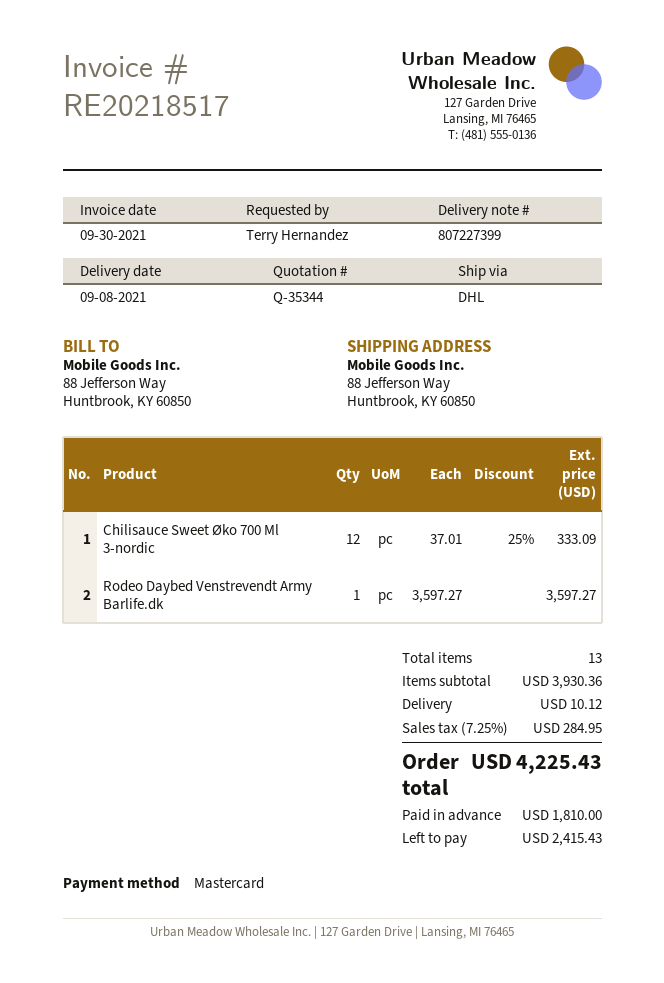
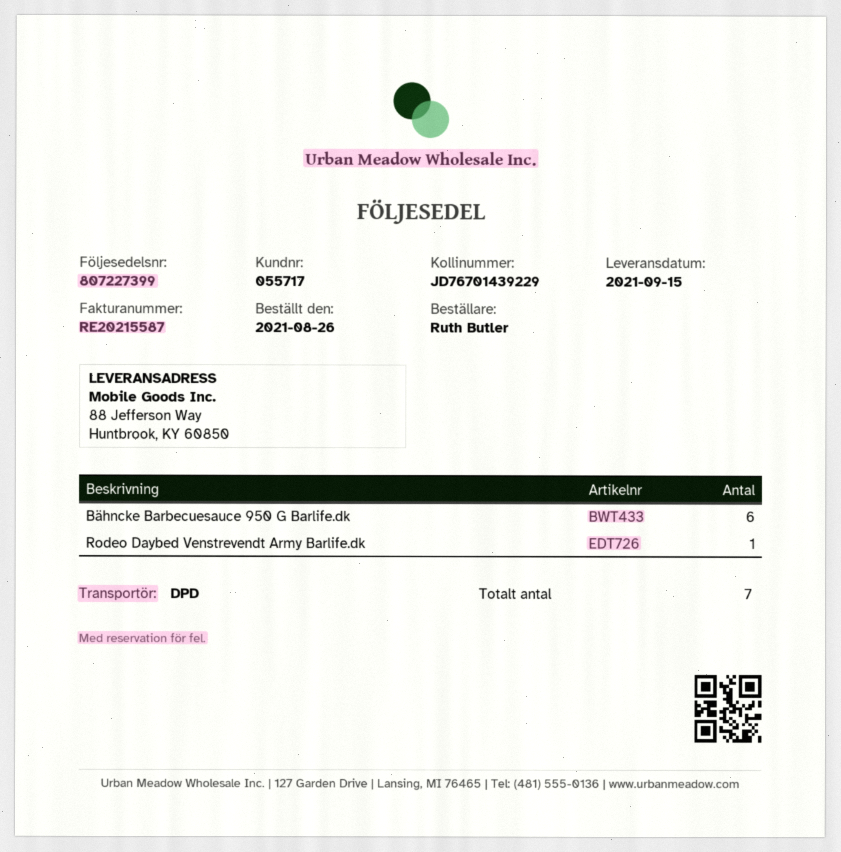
delivery date: 2021-09-08 -> 2021-09-15
invoice number: RE20218517 -> RE20215587
ordered by: Terry Hernandez -> Ruth Butler
shipping method: DHL -> DPD
Chilisauce Sweet Øko 700 Ml 3-nordic: 12 -> none
Bähncke Barbecuesauce 950 G Barlife.dk: none -> 6
total quantity: 13 -> 7

